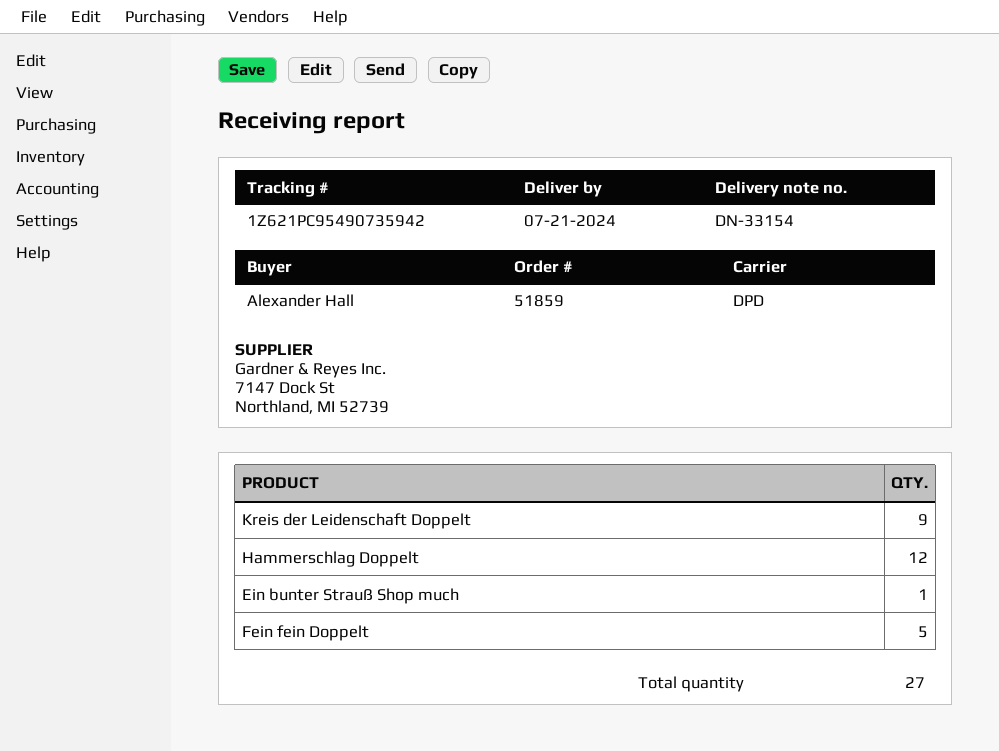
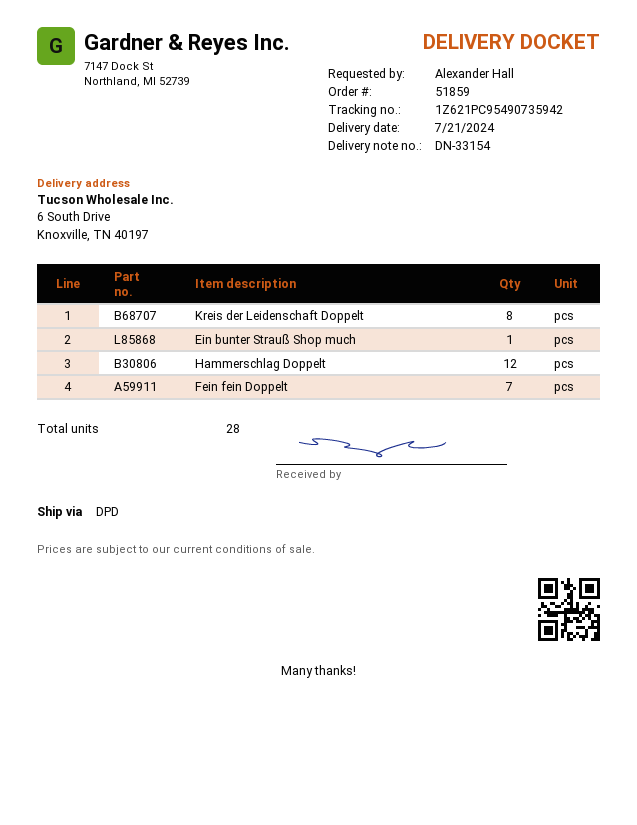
Kreis der Leidenschaft Doppelt: 9 -> 8
Fein fein Doppelt: 5 -> 7
total quantity: 27 -> 28

